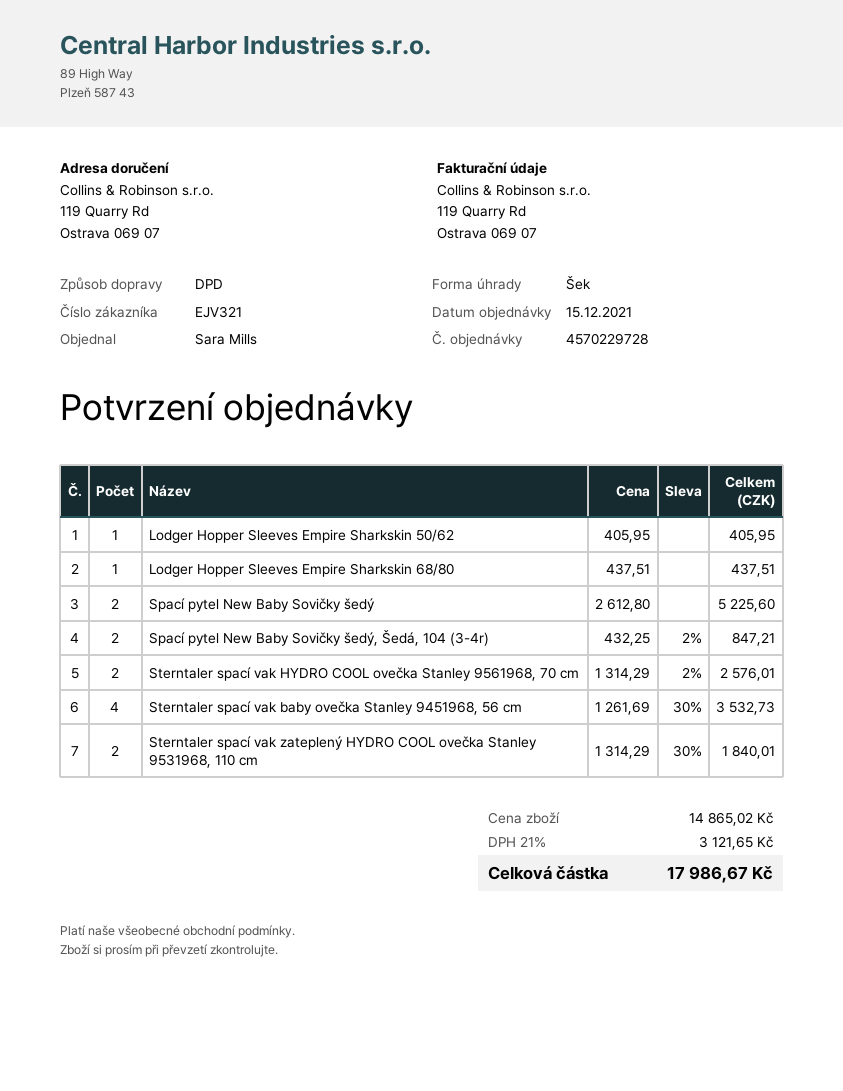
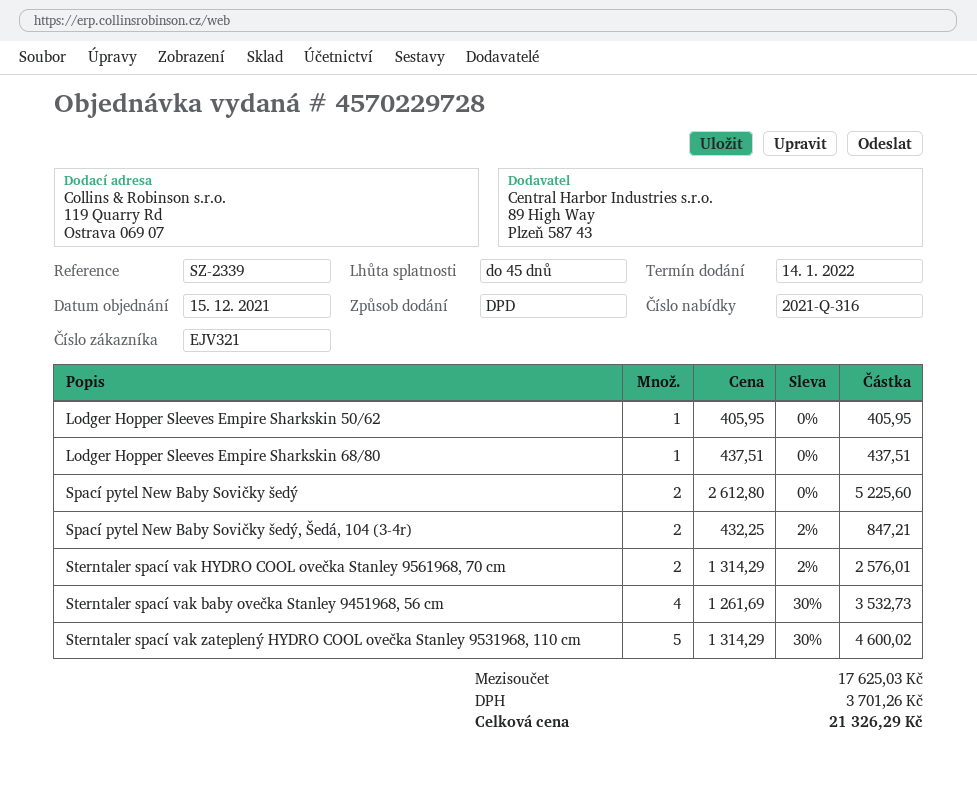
Sterntaler spací vak zateplený HYDRO COOL ovečka Stanley 9531968, 110 cm: 2 x 1314.29 - 30% = 1840.01 -> 5 x 1314.29 - 30% = 4600.02
subtotal: 14865.02 -> 17625.03
tax: 3121.65 -> 3701.26
total: 17986.67 -> 21326.29

